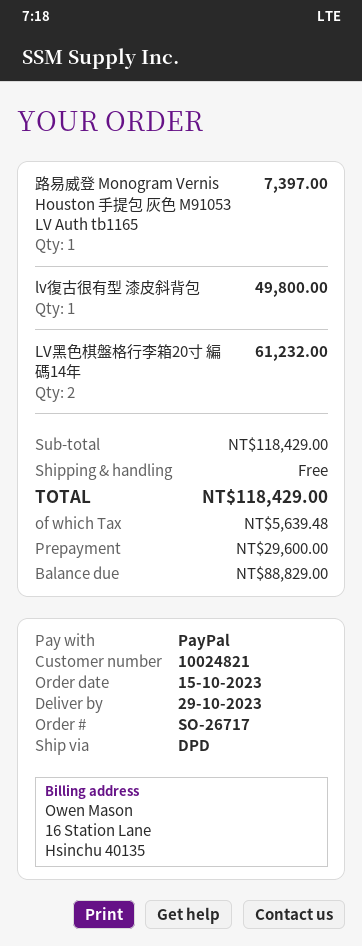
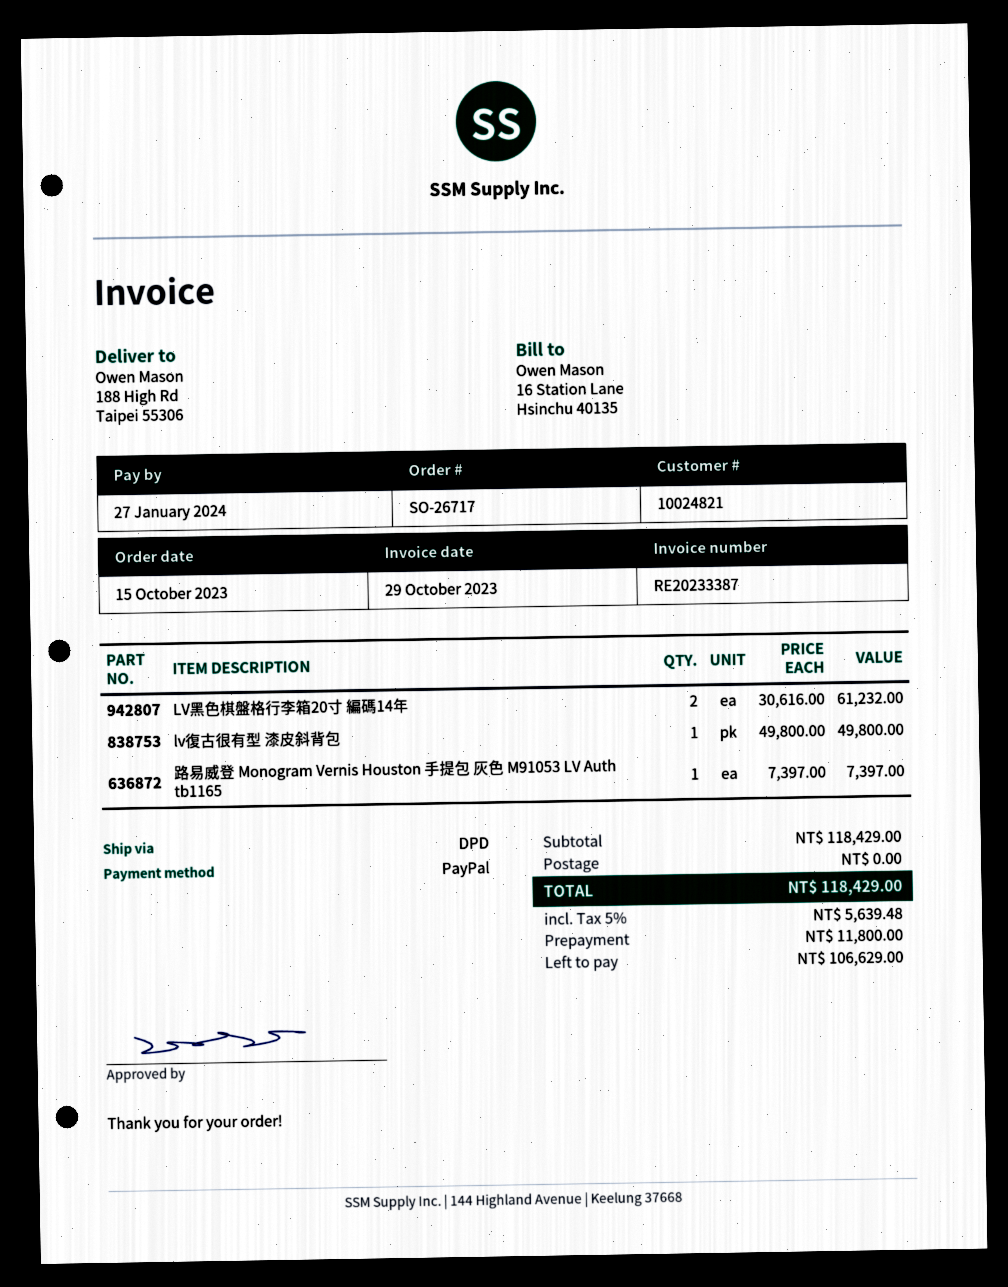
deposit: 29600.00 -> 11800.00
balance: 88829.00 -> 106629.00

